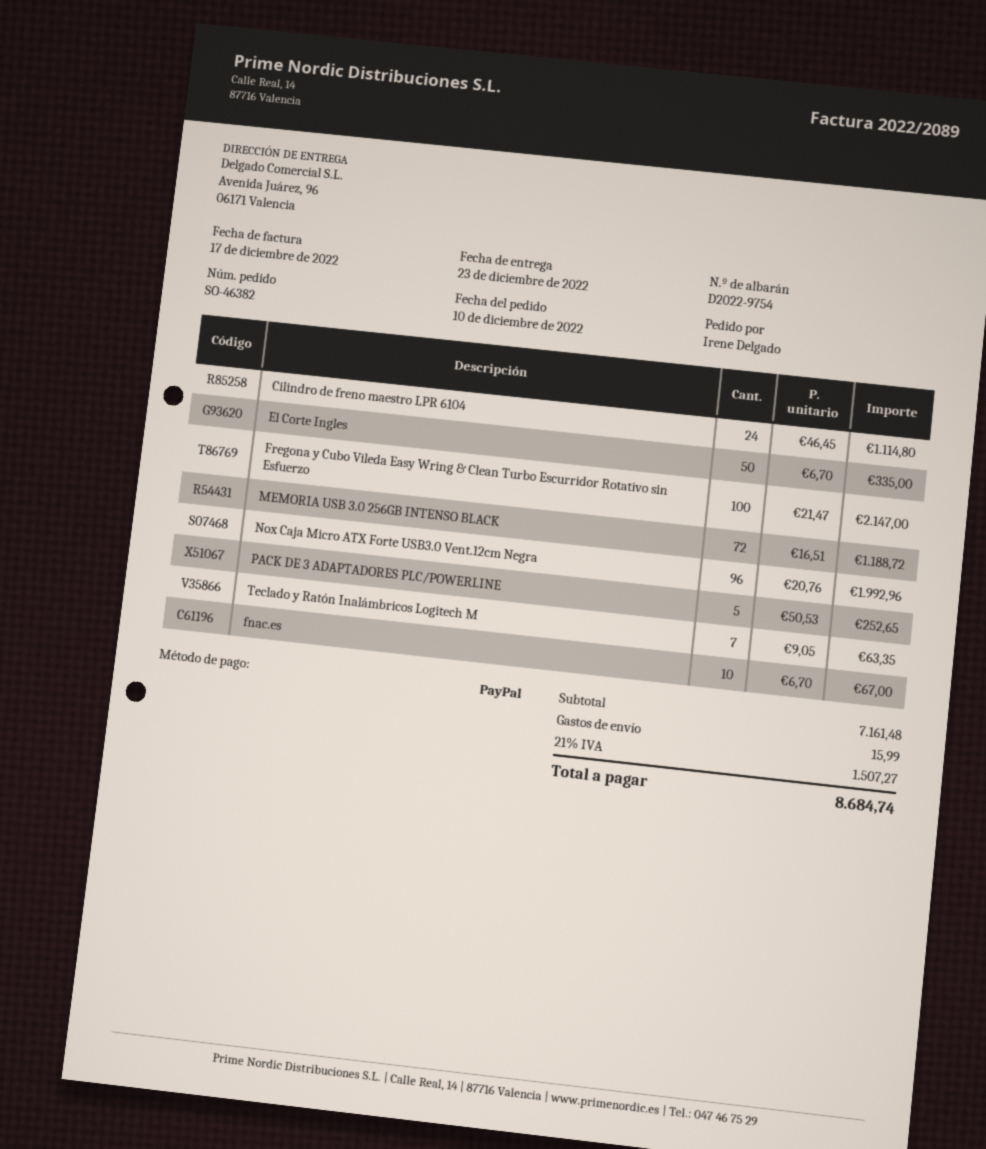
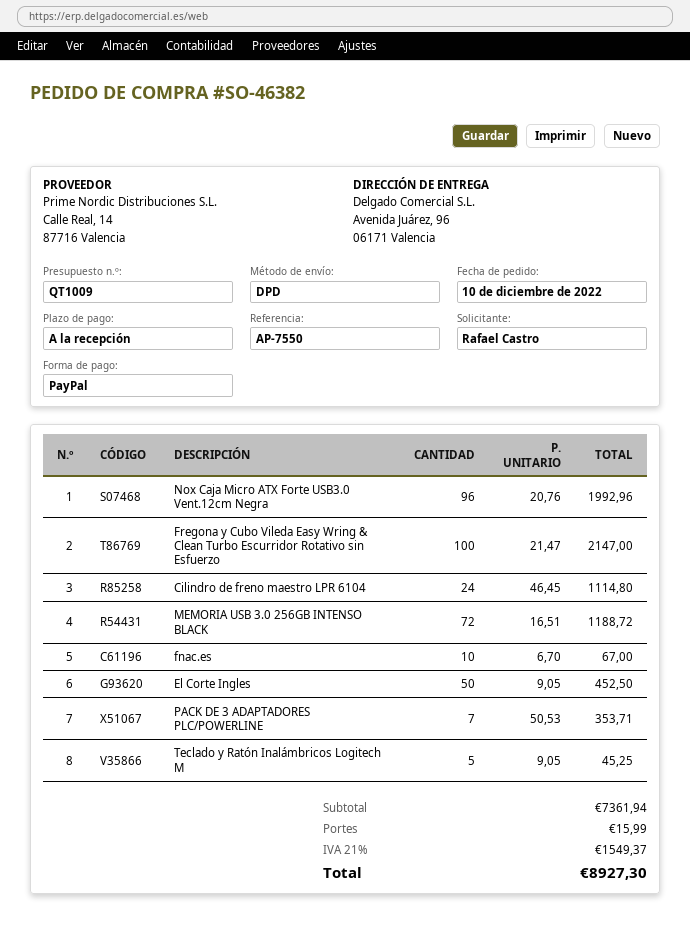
ordered by: Irene Delgado -> Rafael Castro
El Corte Ingles: 50 x 6.70 = 335.00 -> 50 x 9.05 = 452.50
PACK DE 3 ADAPTADORES PLC/POWERLINE: 5 x 50.53 = 252.65 -> 7 x 50.53 = 353.71
Teclado y Ratón Inalámbricos Logitech M: 7 x 9.05 = 63.35 -> 5 x 9.05 = 45.25
subtotal: 7161.48 -> 7361.94
tax: 21% = 1507.27 -> 21% = 1549.37
total: 8684.74 -> 8927.30

